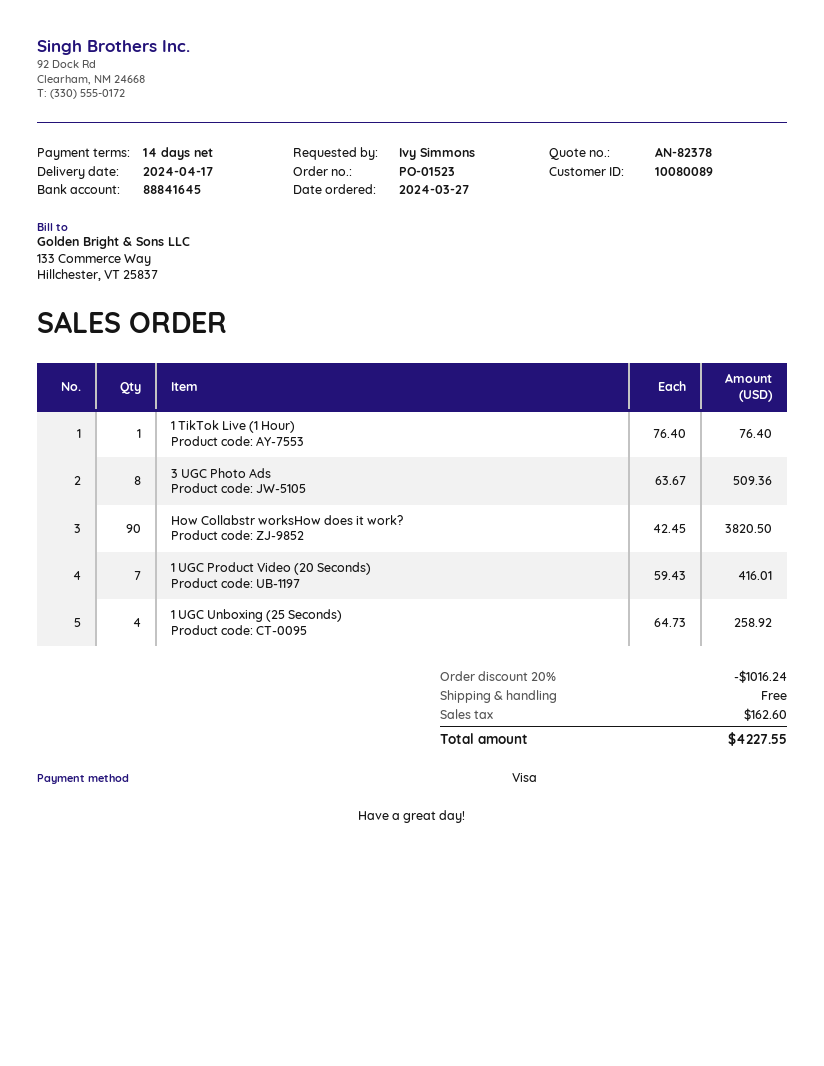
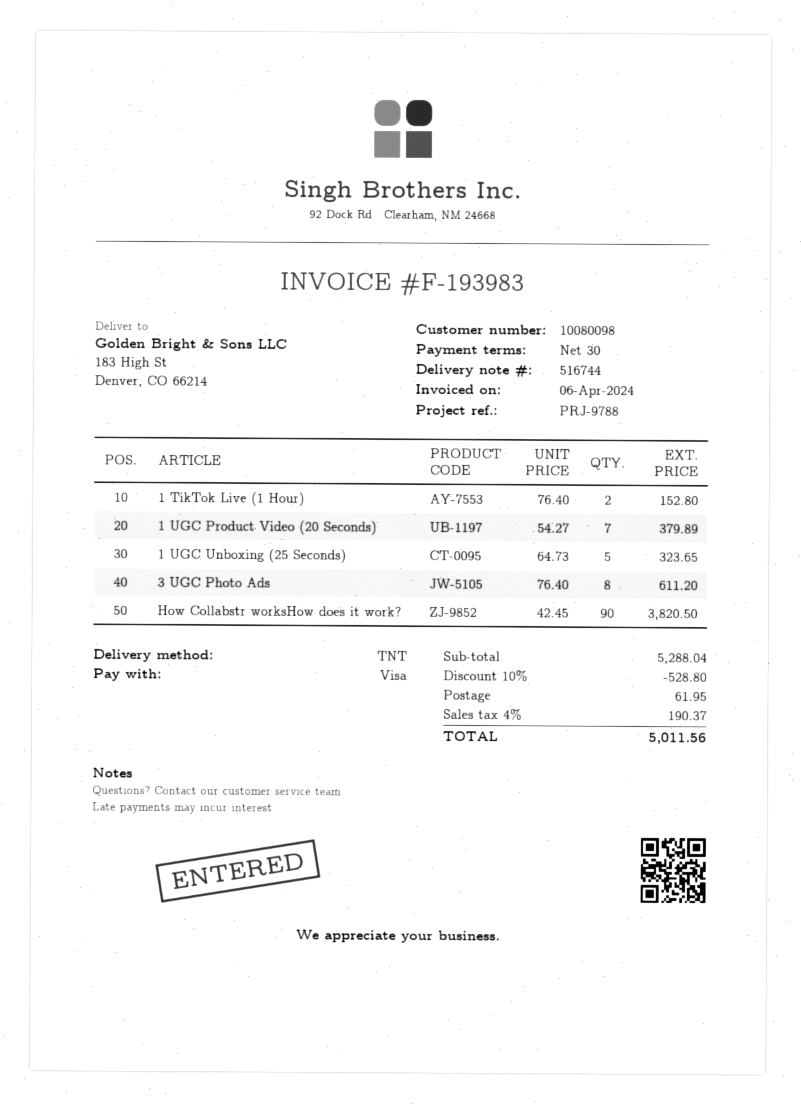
payment terms: 14 days -> 30 days
customer number: 10080089 -> 10080098
1 TikTok Live (1 Hour): 1 x 76.40 = 76.40 -> 2 x 76.40 = 152.80
3 UGC Photo Ads: 8 x 63.67 = 509.36 -> 8 x 76.40 = 611.20
1 UGC Product Video (20 Seconds): 7 x 59.43 = 416.01 -> 7 x 54.27 = 379.89
1 UGC Unboxing (25 Seconds): 4 x 64.73 = 258.92 -> 5 x 64.73 = 323.65
discount: 20% = 1016.24 -> 10% = 528.80
shipping: 0.00 -> 61.95
tax: 162.60 -> 190.37
total: 4227.55 -> 5011.56

